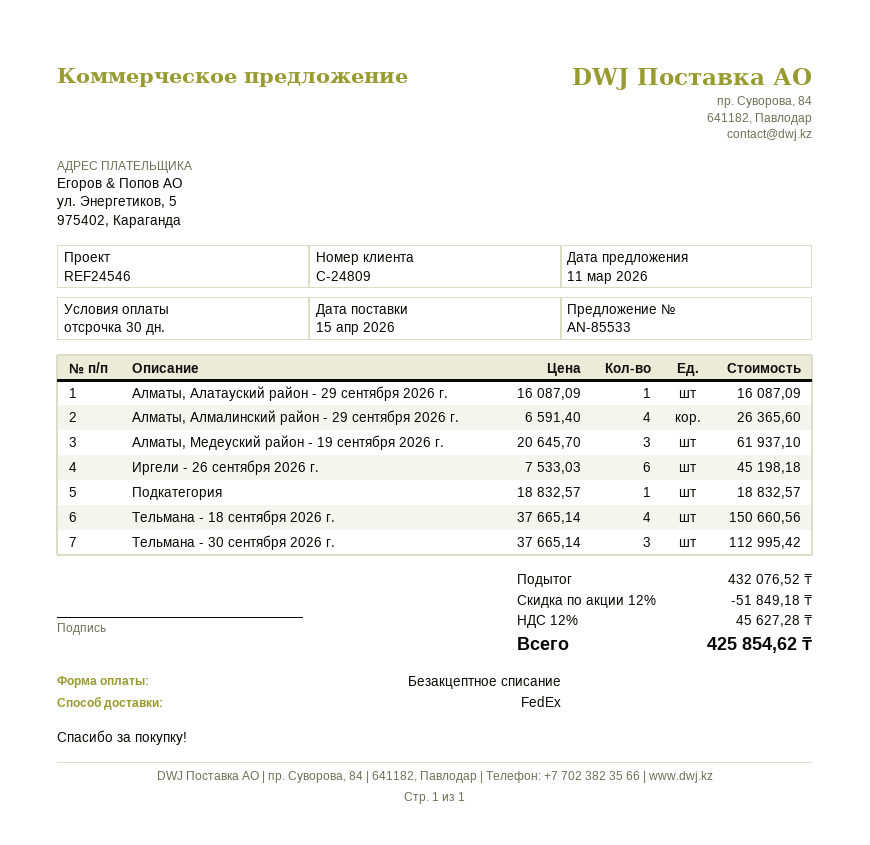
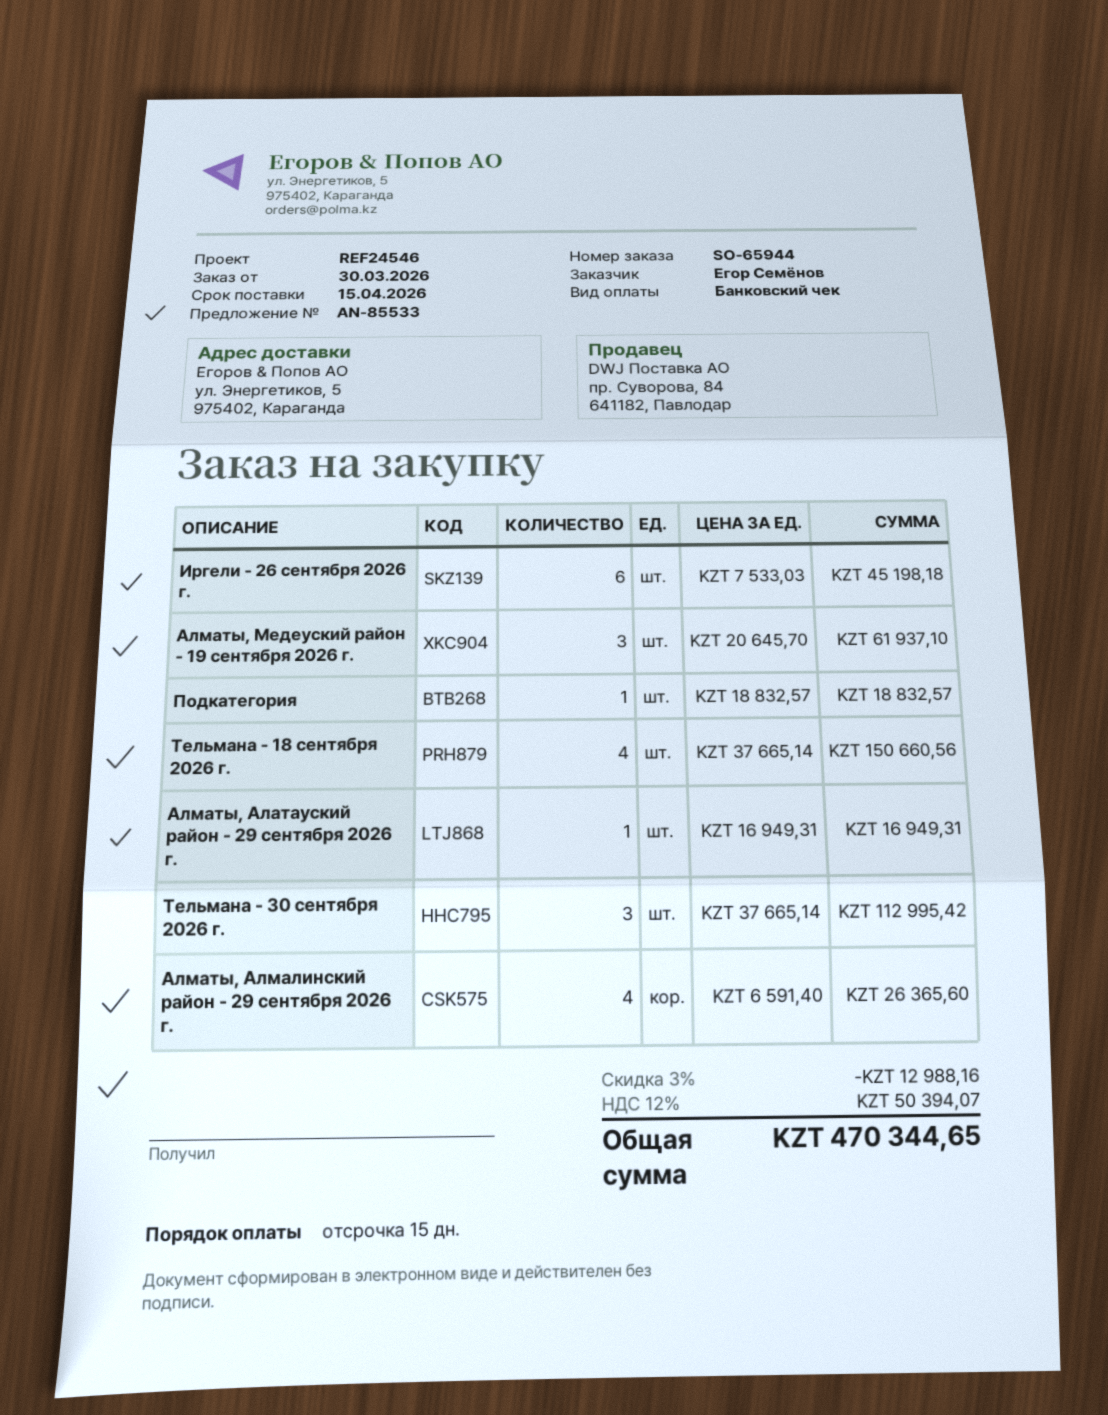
payment terms: 30 days -> 15 days
payment method: direct debit -> cheque
Алматы, Алатауский район - 29 сентября 2026 г.: 1 x 16087.09 = 16087.09 -> 1 x 16949.31 = 16949.31
discount: 12% = 51849.18 -> 3% = 12988.16
tax: 12% = 45627.28 -> 12% = 50394.07
total: 425854.62 -> 470344.65

